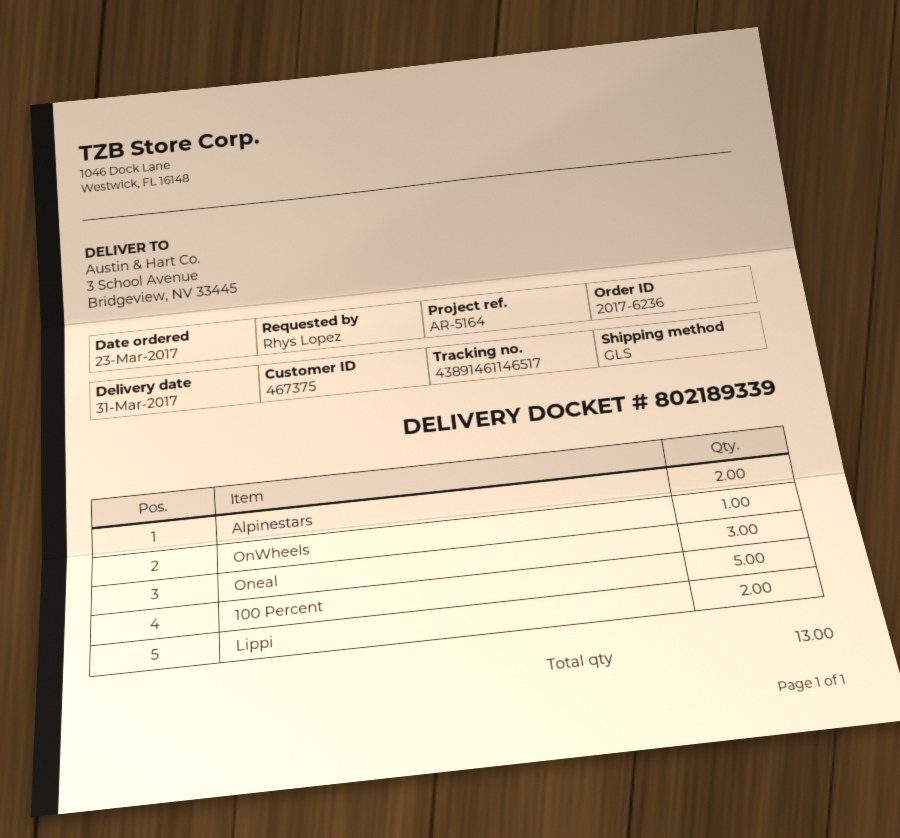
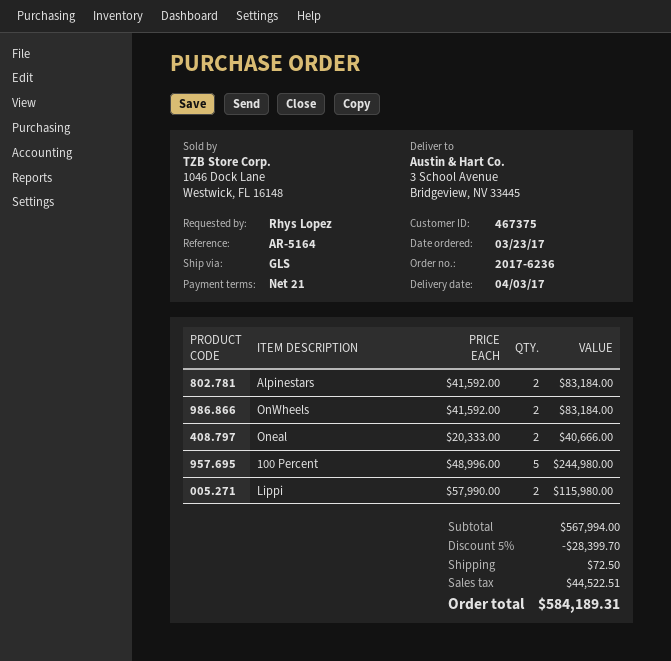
delivery date: 2017-03-31 -> 2017-04-03
OnWheels: 1 -> 2
Oneal: 3 -> 2

